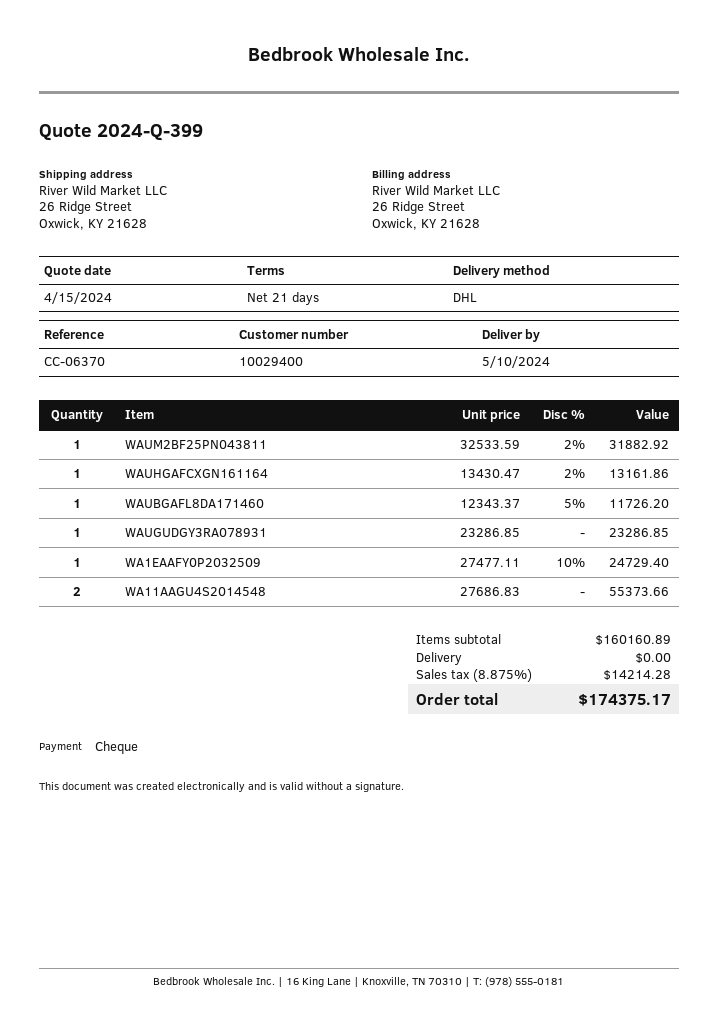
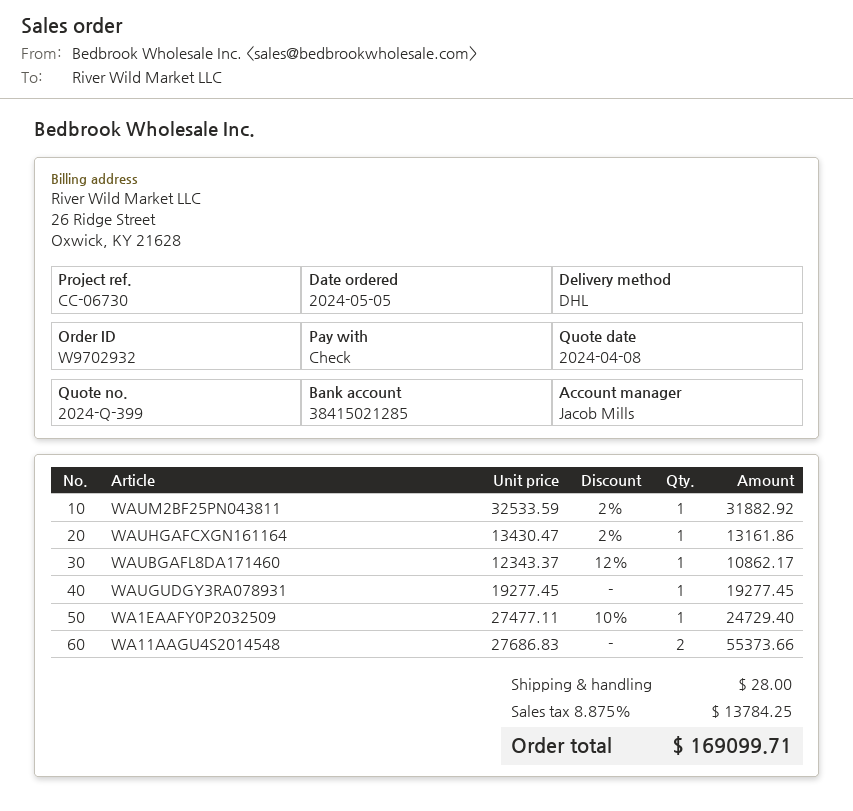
quote date: 2024-04-15 -> 2024-04-08
reference: CC-06370 -> CC-06730
WAUBGAFL8DA171460: 1 x 12343.37 - 5% = 11726.20 -> 1 x 12343.37 - 12% = 10862.17
WAUGUDGY3RA078931: 1 x 23286.85 = 23286.85 -> 1 x 19277.45 = 19277.45
shipping: 0.00 -> 28.00
tax: 8.875% = 14214.28 -> 8.875% = 13784.25
total: 174375.17 -> 169099.71

